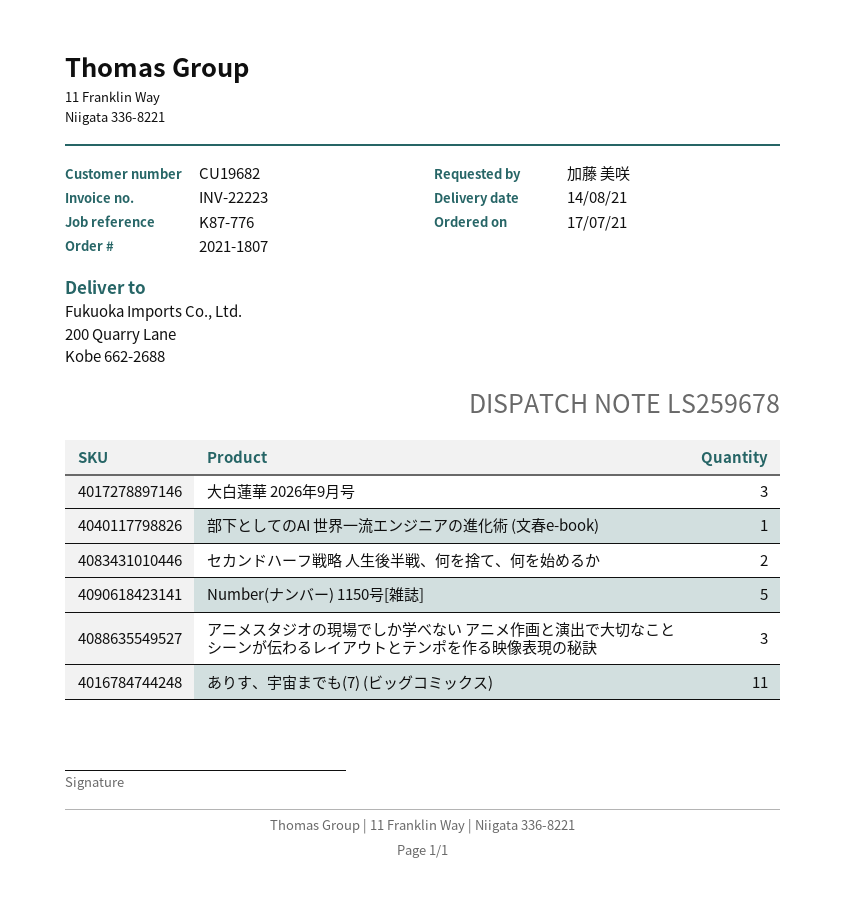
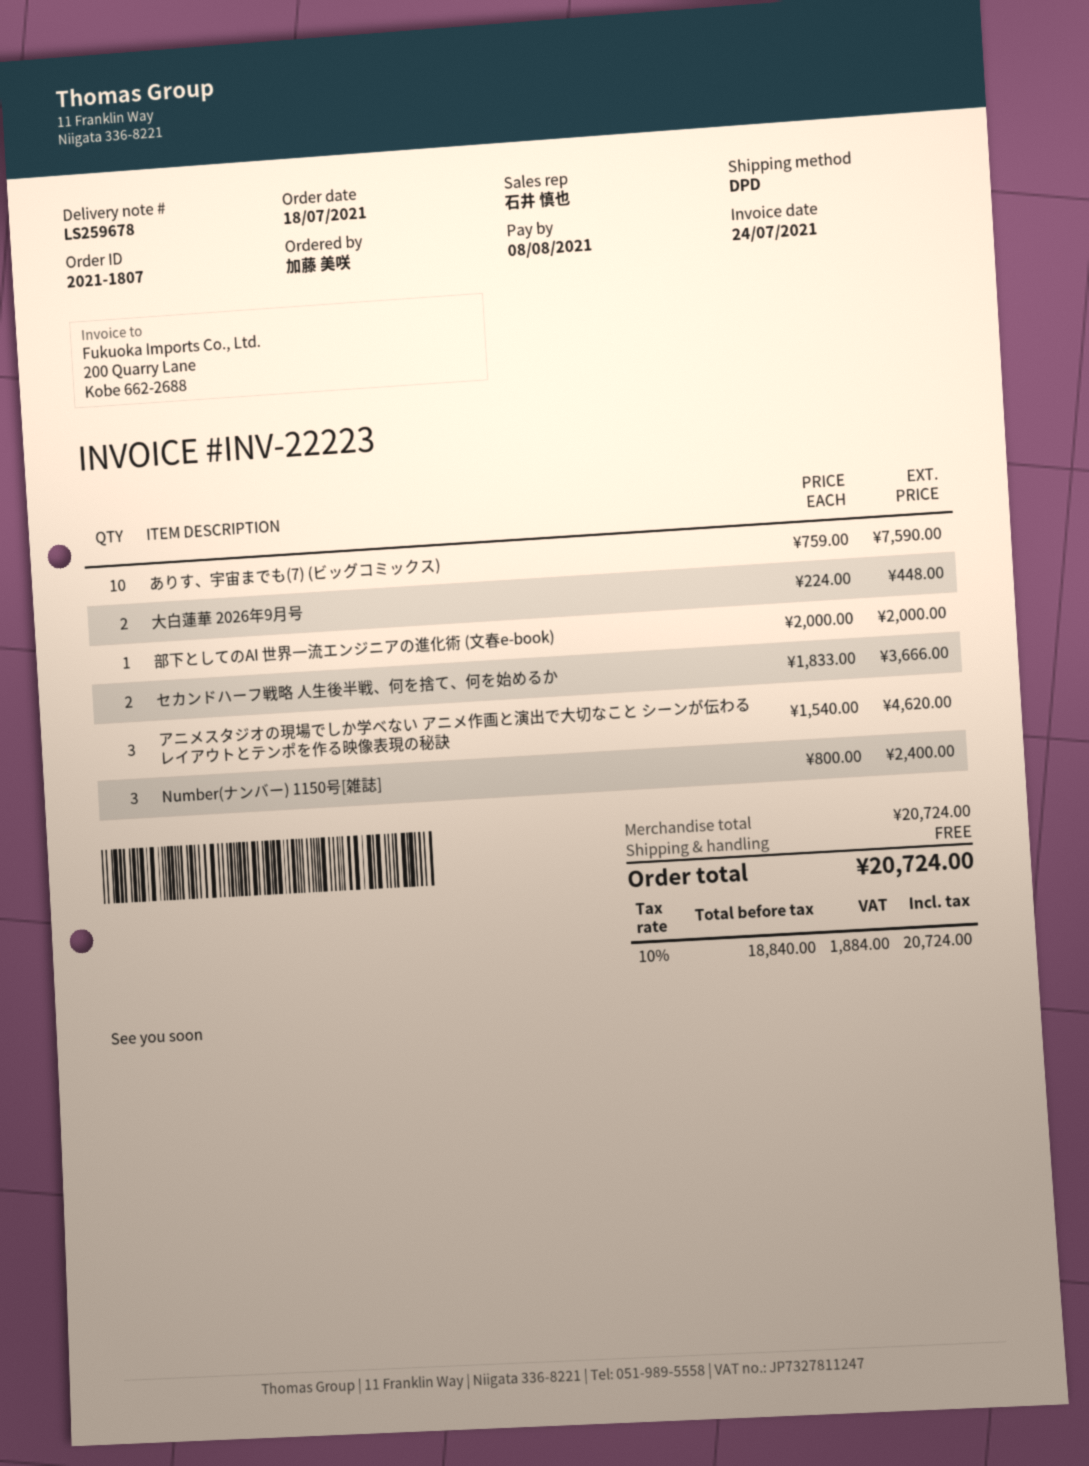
order date: 2021-07-17 -> 2021-07-18
大白蓮華 2026年9月号: 3 -> 2
Number(ナンバー) 1150号[雑誌]: 5 -> 3
ありす、宇宙までも(7) (ビッグコミックス): 11 -> 10

